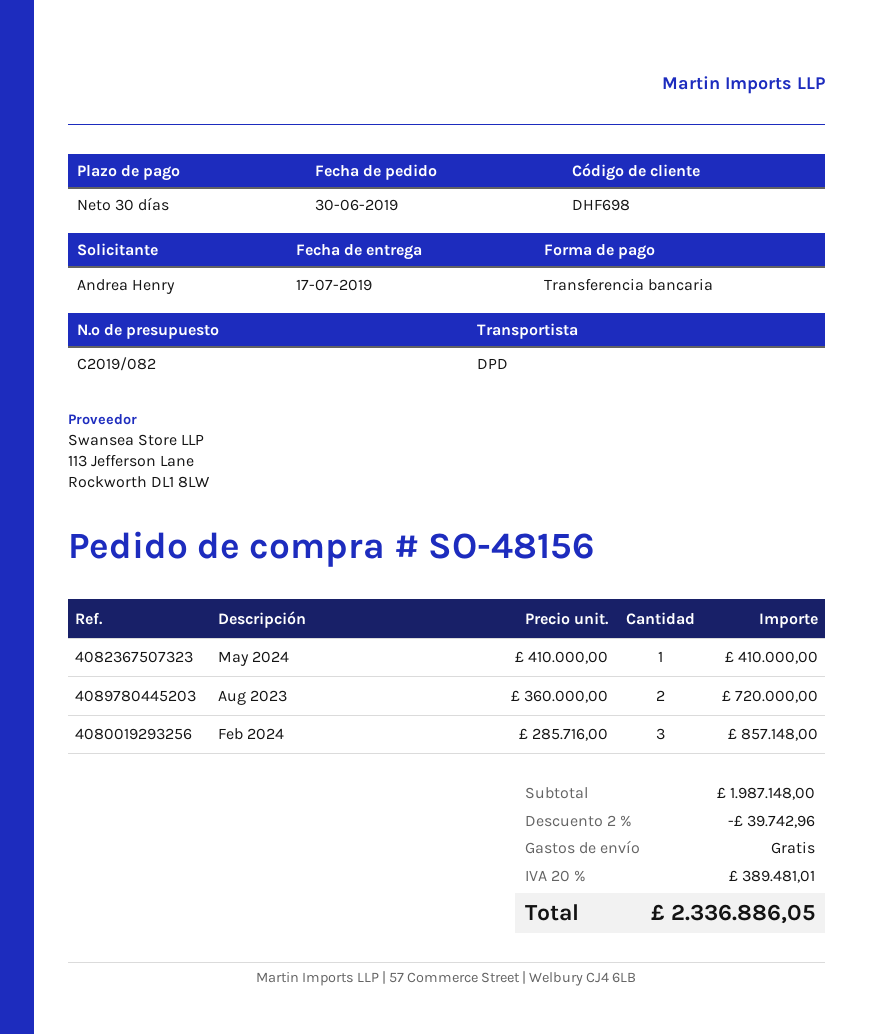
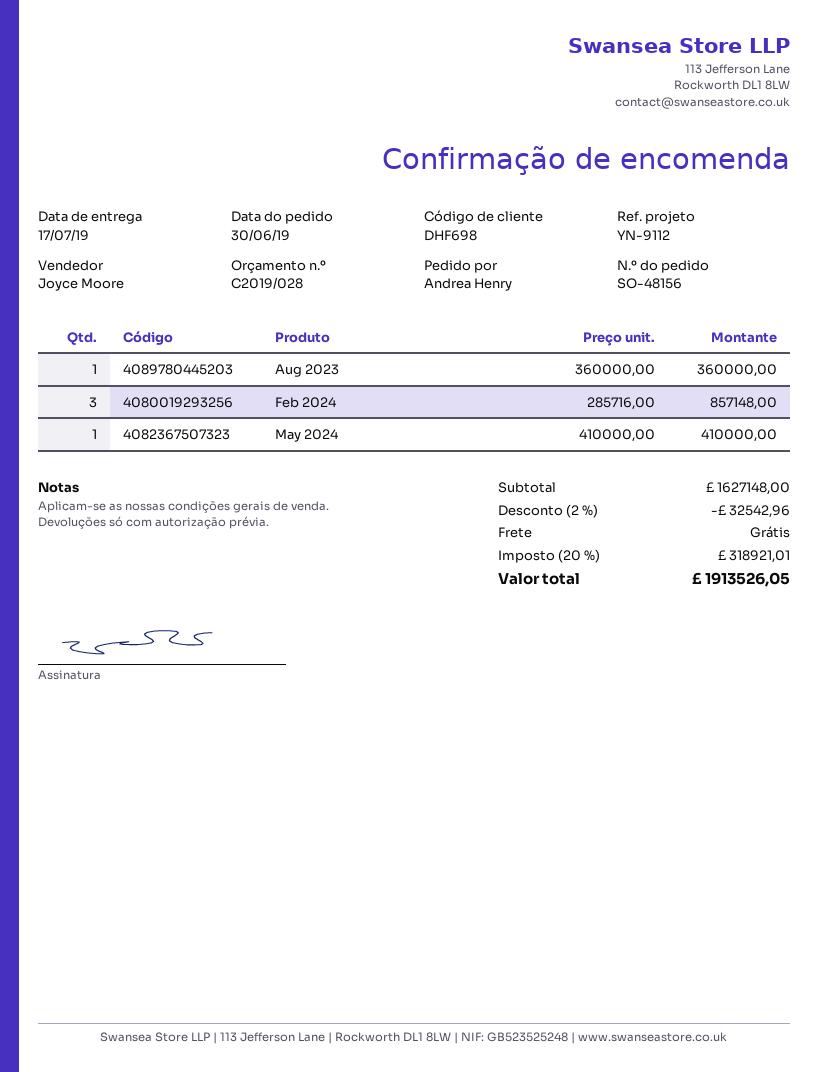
quote number: C2019/082 -> C2019/028
Aug 2023: 2 x 360000.00 = 720000.00 -> 1 x 360000.00 = 360000.00
subtotal: 1987148.00 -> 1627148.00
discount: 2% = 39742.96 -> 2% = 32542.96
tax: 20% = 389481.01 -> 20% = 318921.01
total: 2336886.05 -> 1913526.05

